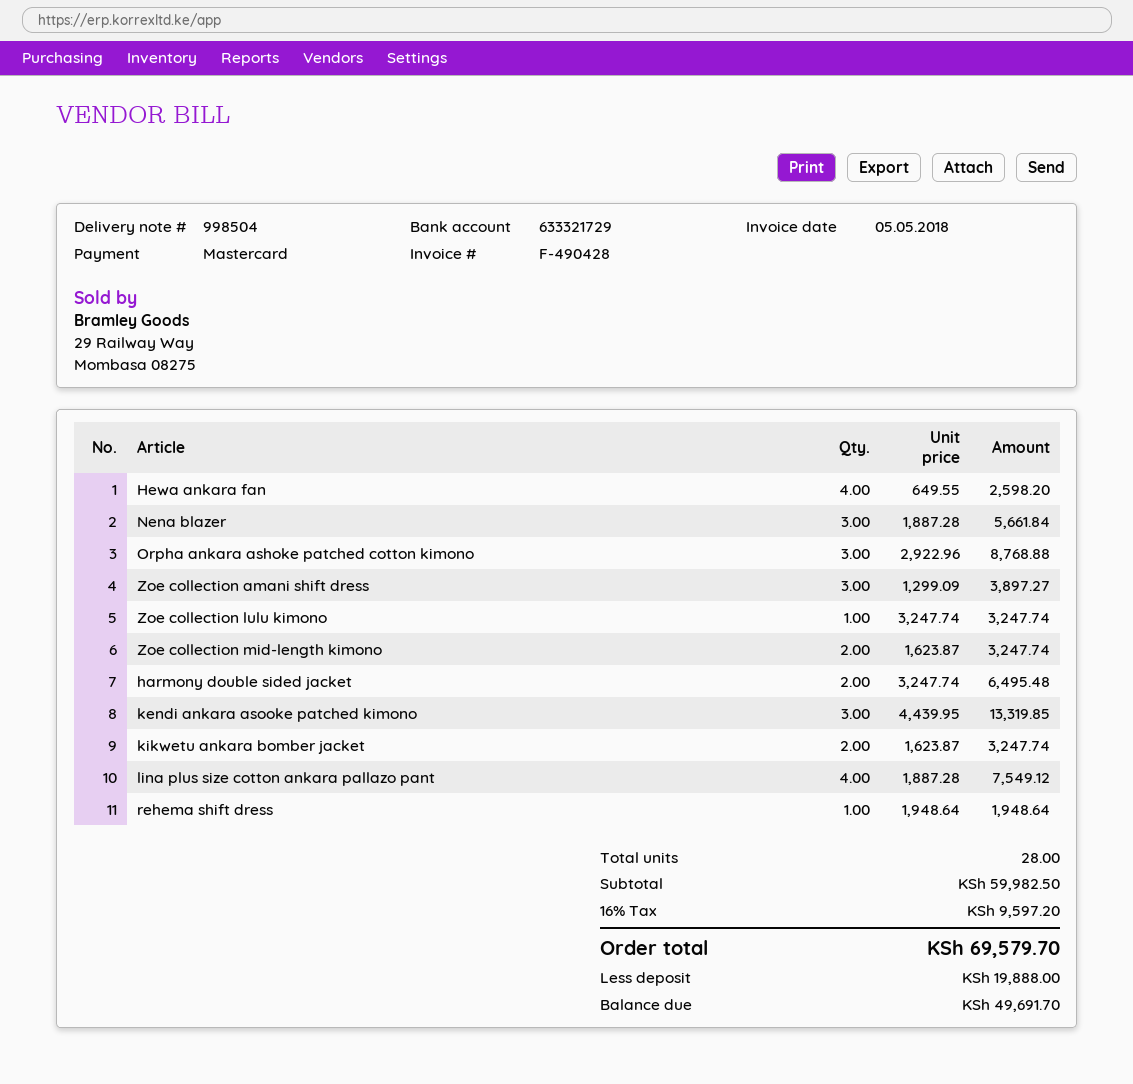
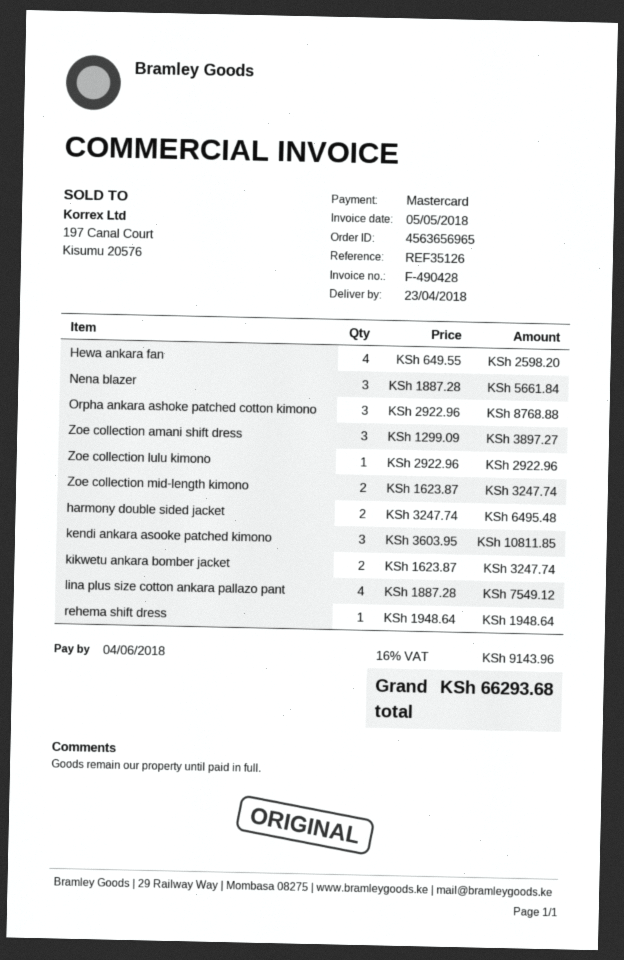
Zoe collection lulu kimono: 1 x 3247.74 = 3247.74 -> 1 x 2922.96 = 2922.96
kendi ankara asooke patched kimono: 3 x 4439.95 = 13319.85 -> 3 x 3603.95 = 10811.85
tax: 16% = 9597.20 -> 16% = 9143.96
total: 69579.70 -> 66293.68

